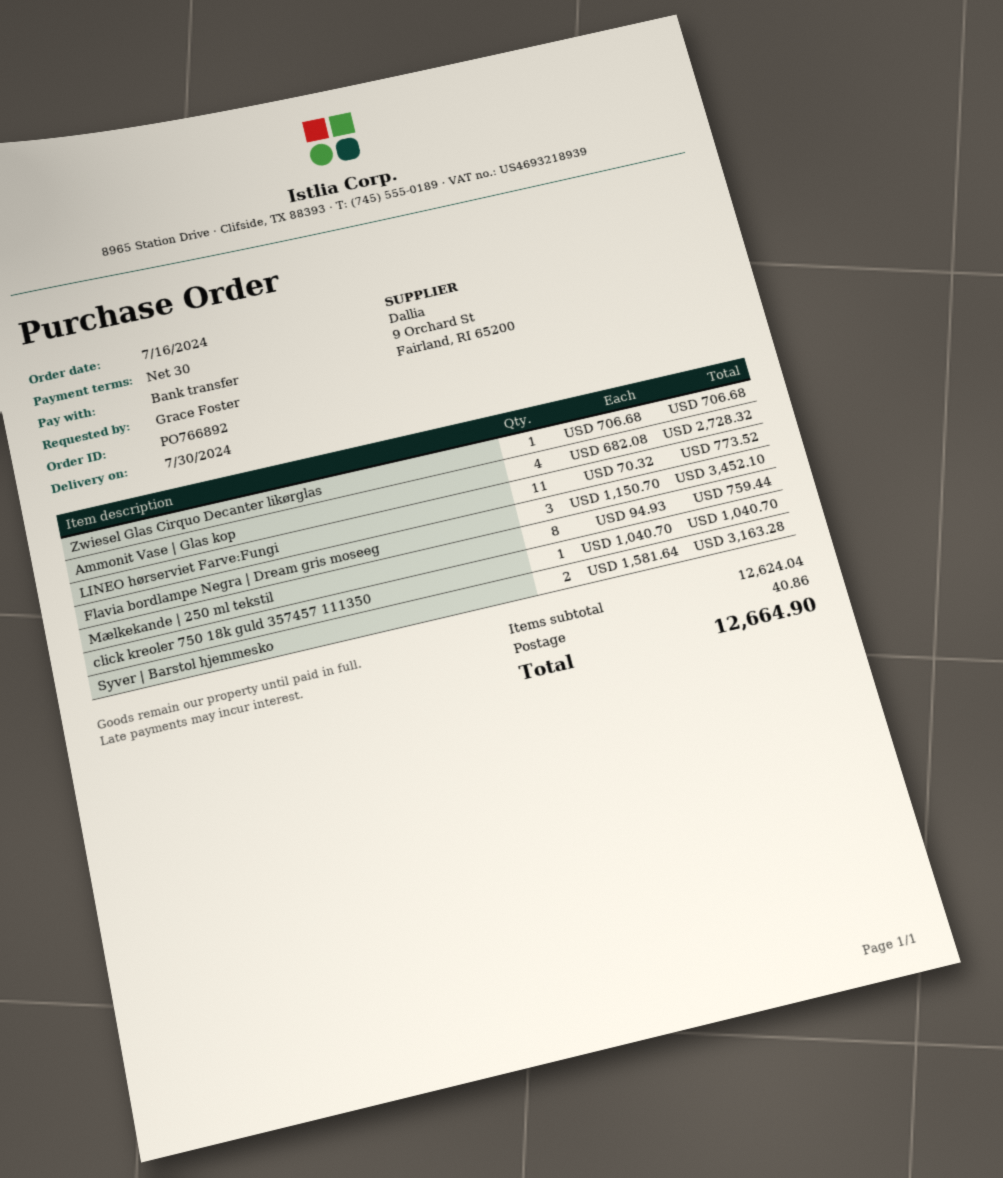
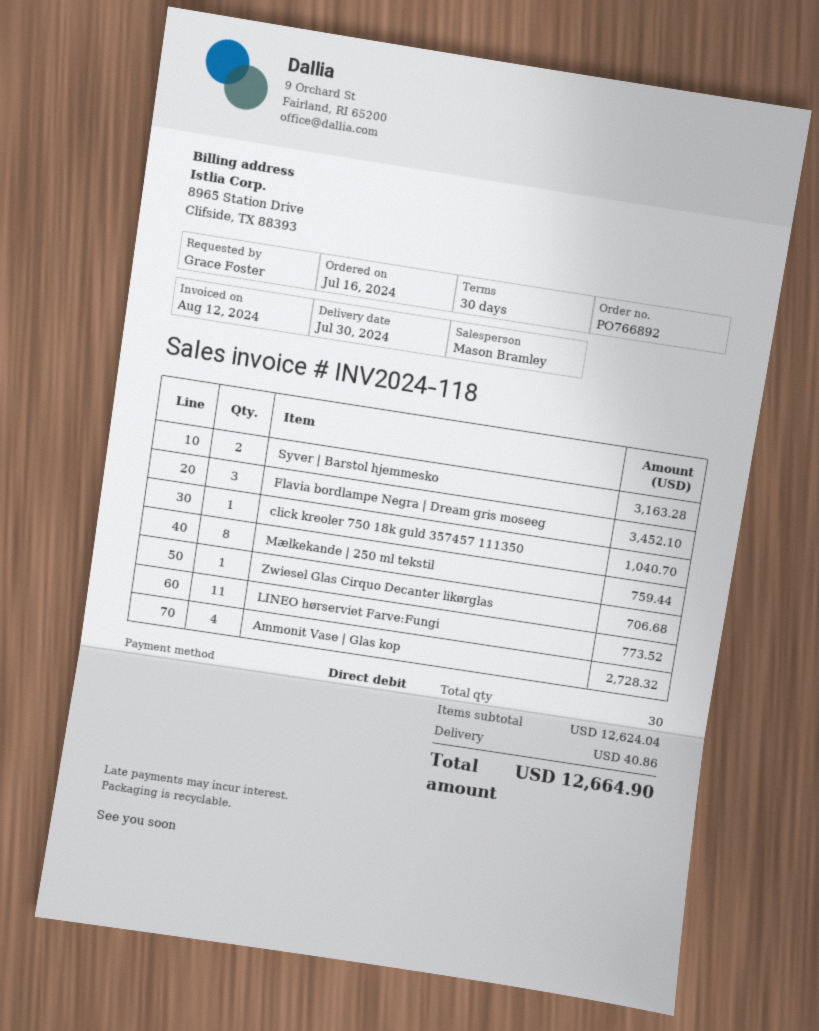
payment method: bank transfer -> direct debit

